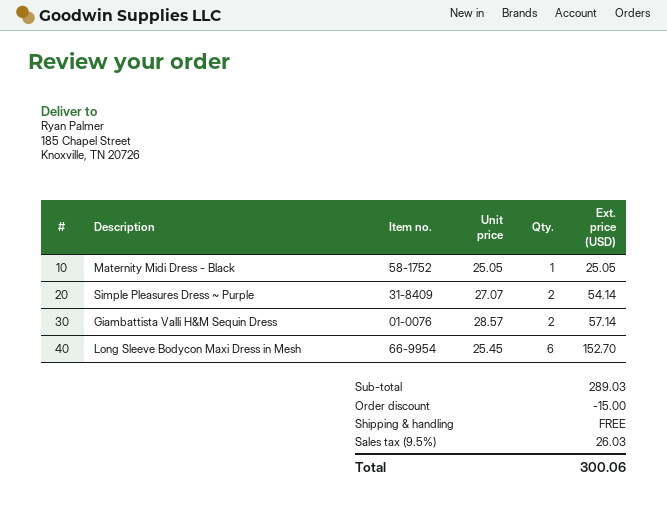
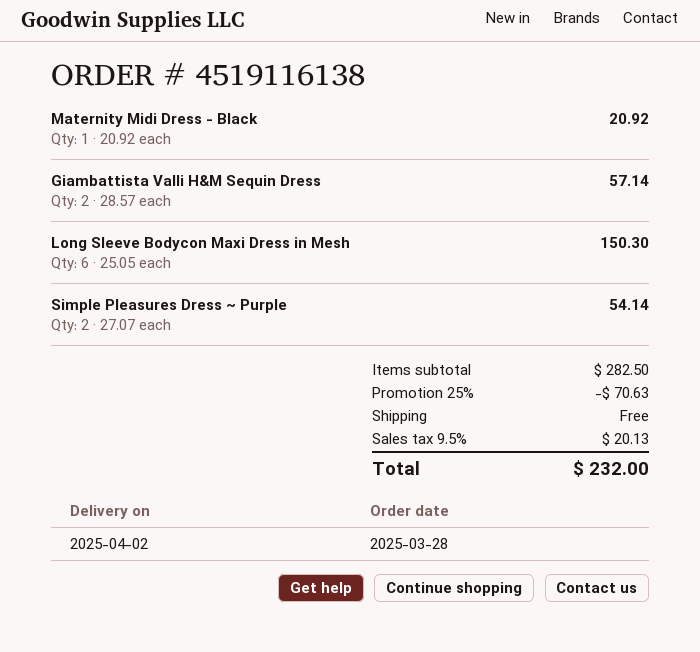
Maternity Midi Dress - Black: 1 x 25.05 = 25.05 -> 1 x 20.92 = 20.92
Long Sleeve Bodycon Maxi Dress in Mesh: 6 x 25.45 = 152.70 -> 6 x 25.05 = 150.30
subtotal: 289.03 -> 282.50
discount: 15.00 -> 70.63
tax: 9.5% = 26.03 -> 9.5% = 20.13
total: 300.06 -> 232.00

